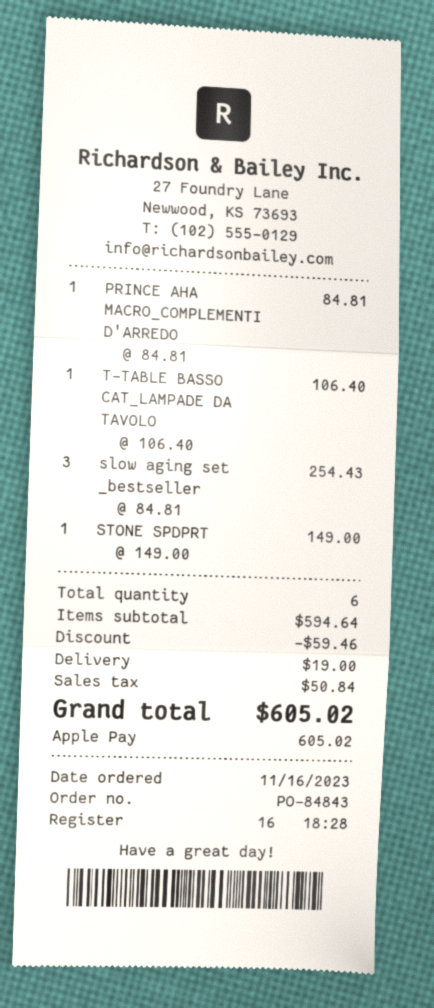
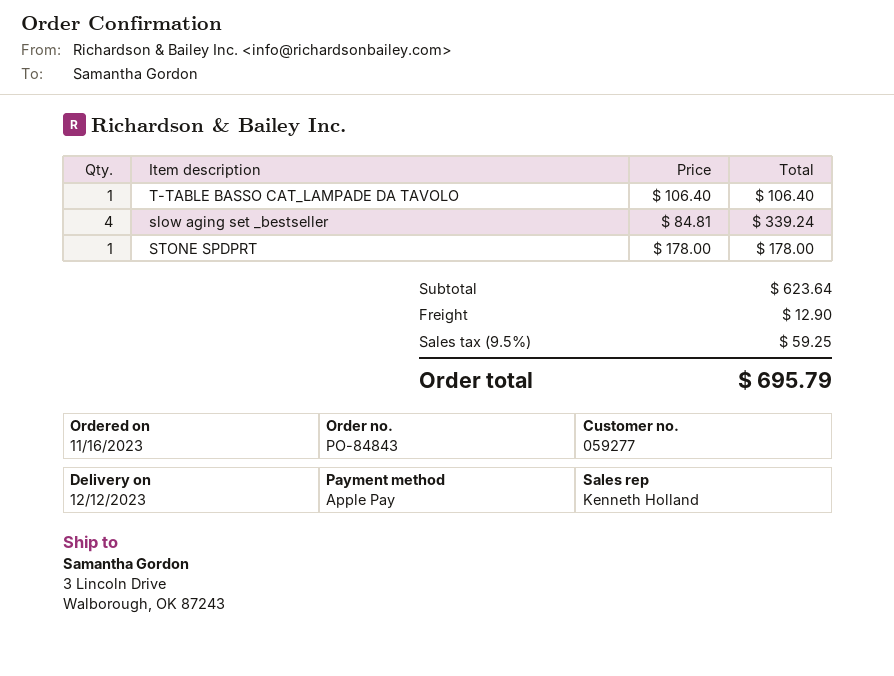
PRINCE AHA MACRO_COMPLEMENTI D'ARREDO: 1 x 84.81 = 84.81 -> none
slow aging set _bestseller: 3 x 84.81 = 254.43 -> 4 x 84.81 = 339.24
STONE SPDPRT: 1 x 149.00 = 149.00 -> 1 x 178.00 = 178.00
subtotal: 594.64 -> 623.64
discount: 59.46 -> none
shipping: 19.00 -> 12.90
tax: 50.84 -> 59.25
total: 605.02 -> 695.79

